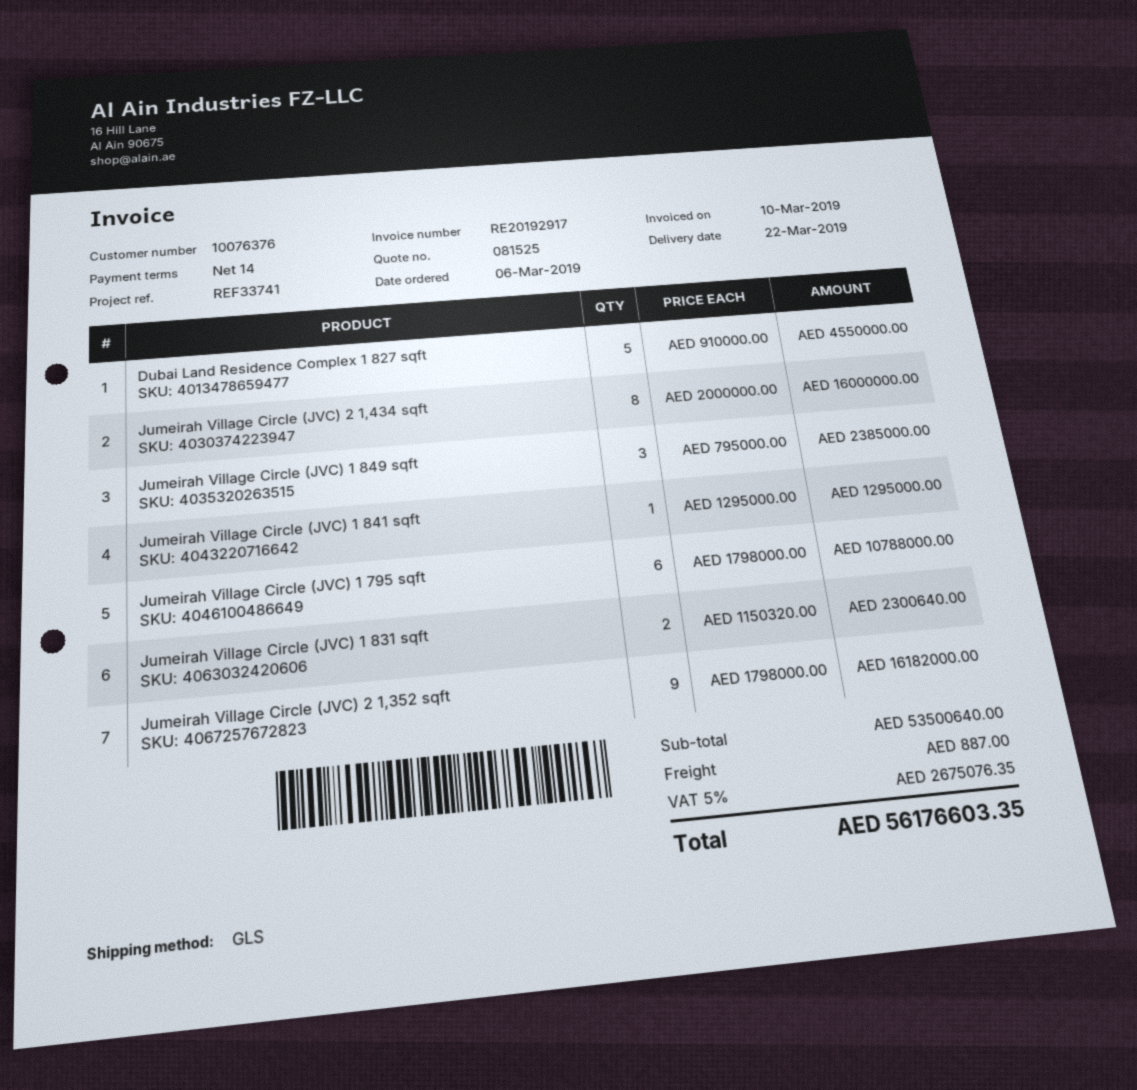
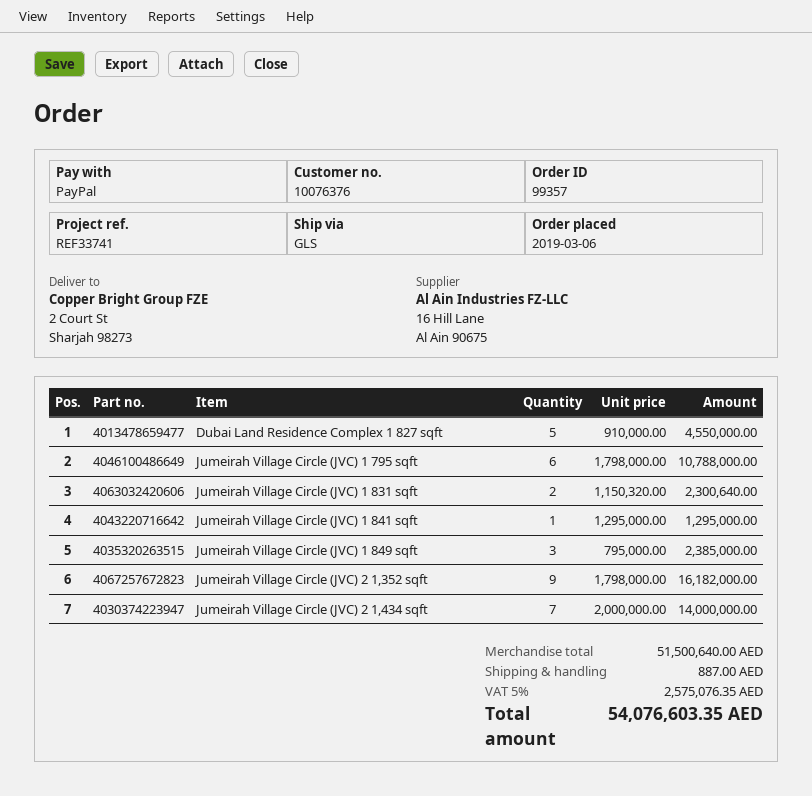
Jumeirah Village Circle (JVC) 2 1,434 sqft: 8 x 2000000.00 = 16000000.00 -> 7 x 2000000.00 = 14000000.00
subtotal: 53500640.00 -> 51500640.00
tax: 5% = 2675076.35 -> 5% = 2575076.35
total: 56176603.35 -> 54076603.35

